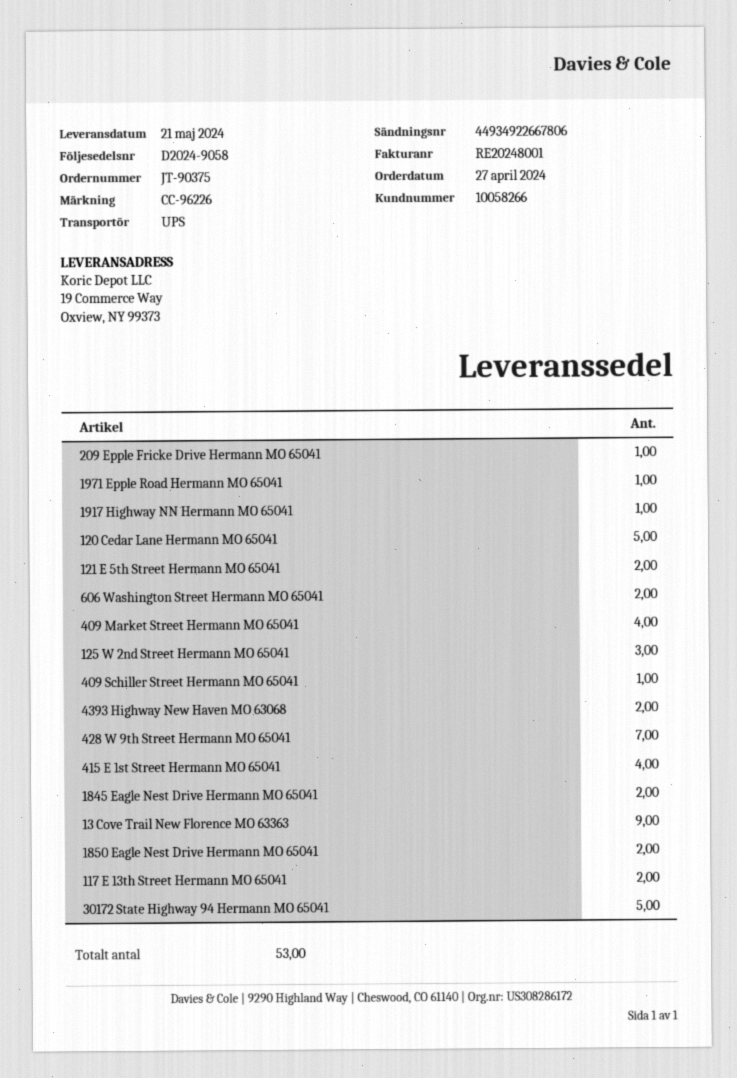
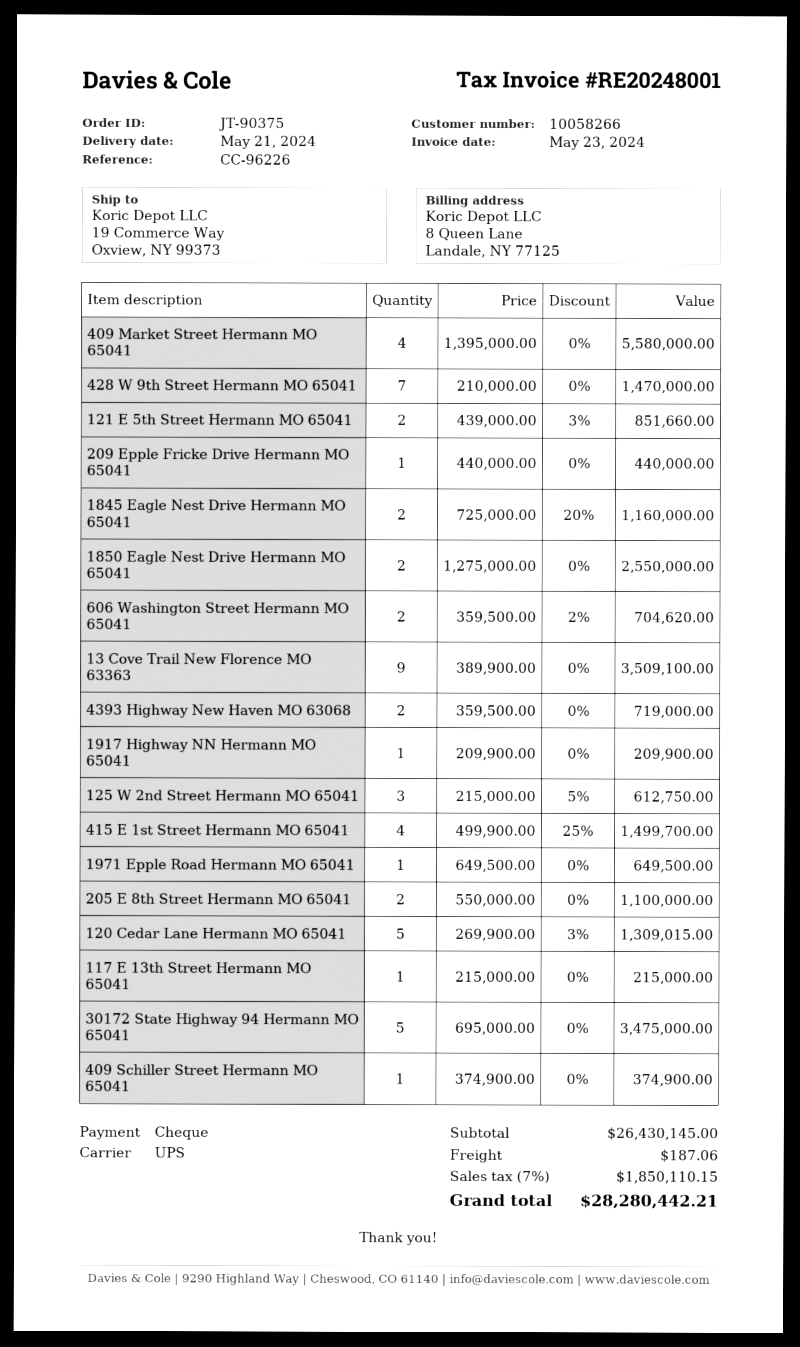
117 E 13th Street Hermann MO 65041: 2 -> 1
205 E 8th Street Hermann MO 65041: none -> 2

